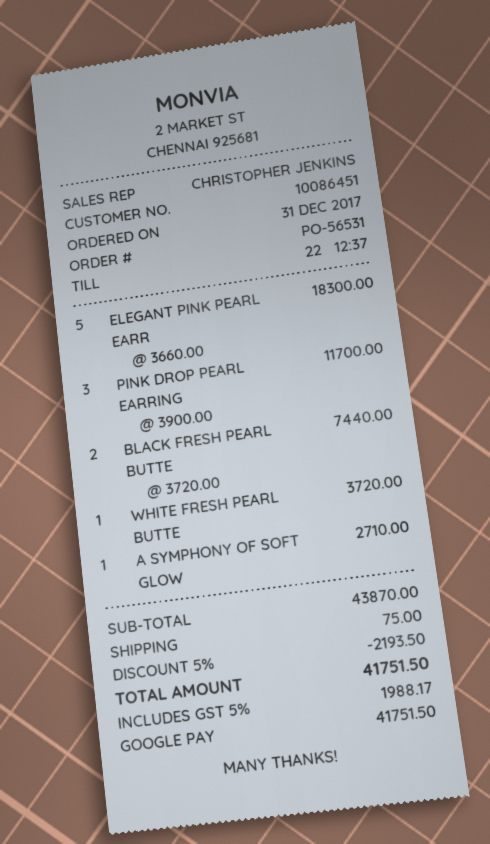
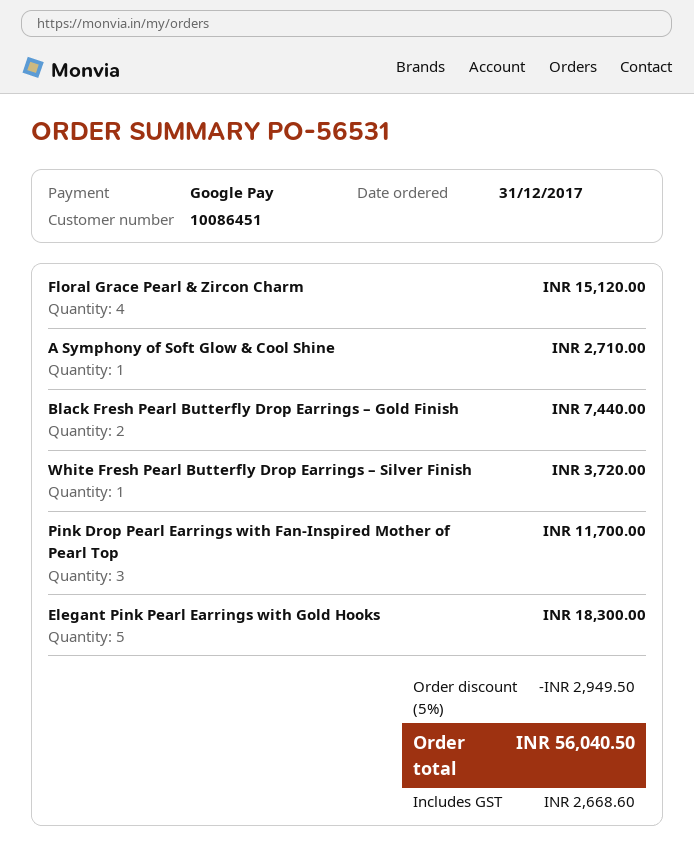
Floral Grace Pearl & Zircon Charm: none -> 4 for 15120.00
discount: 5% = 2193.50 -> 5% = 2949.50
shipping: 75.00 -> none
tax: 1988.17 -> 2668.60
total: 41751.50 -> 56040.50

